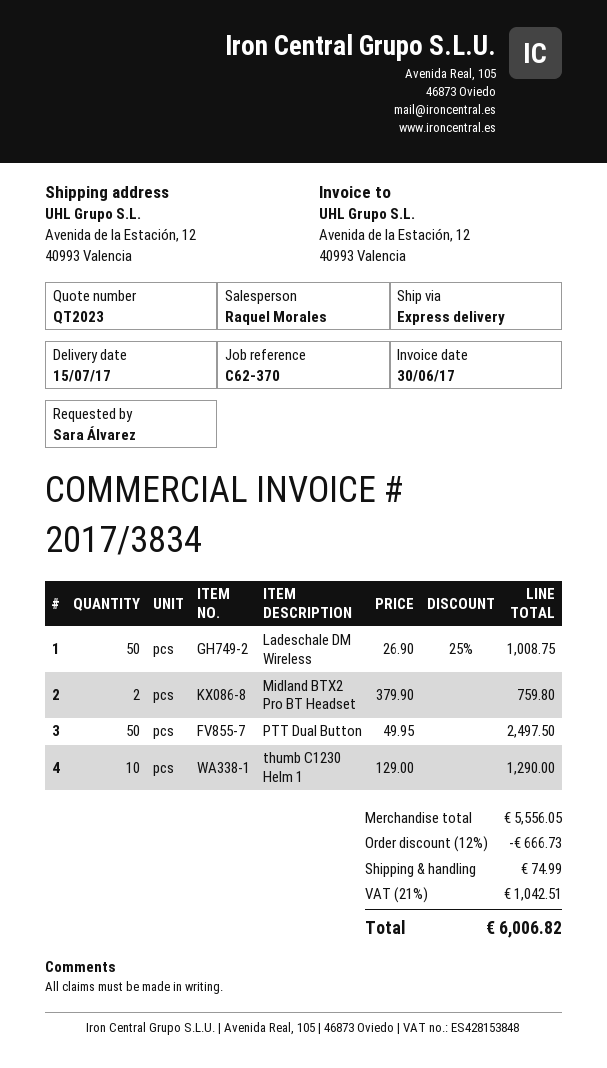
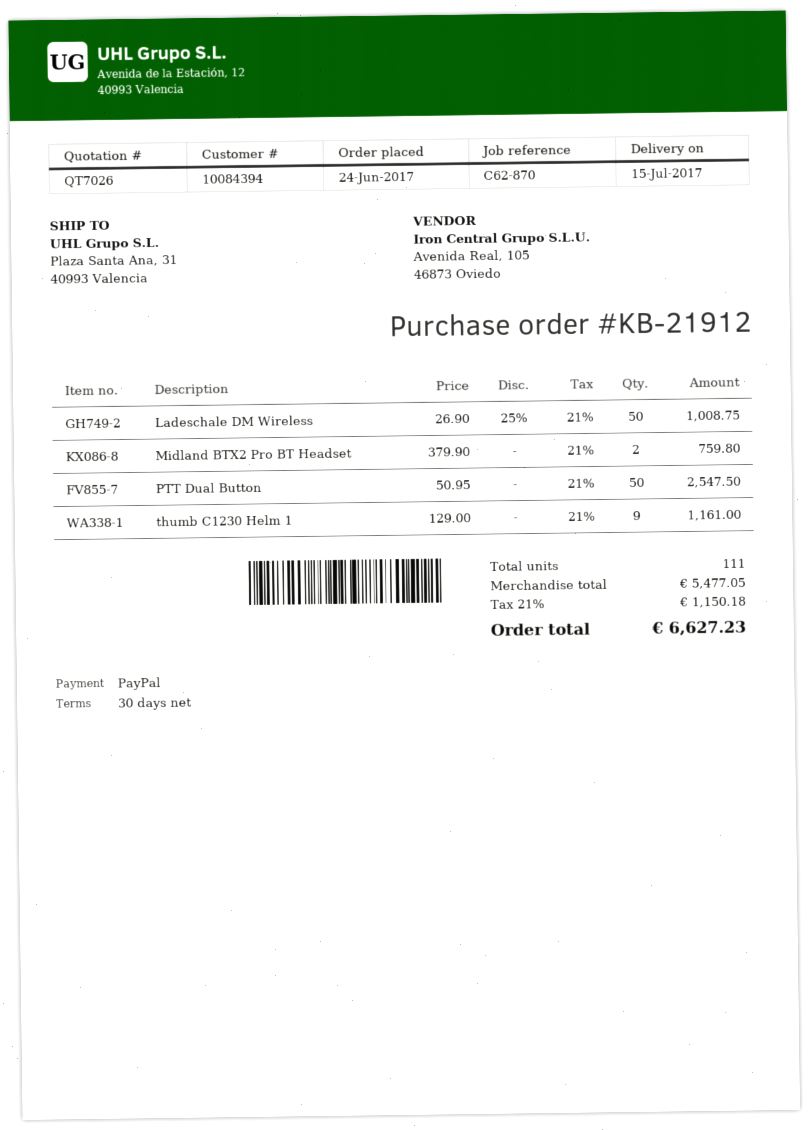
quote number: QT2023 -> QT7026
reference: C62-370 -> C62-870
ship to: Avenida de la Estación, 12, 40993 Valencia -> Plaza Santa Ana, 31, 40993 Valencia
PTT Dual Button: 50 x 49.95 = 2497.50 -> 50 x 50.95 = 2547.50
thumb C1230 Helm 1: 10 x 129.00 = 1290.00 -> 9 x 129.00 = 1161.00
subtotal: 5556.05 -> 5477.05
discount: 12% = 666.73 -> none
shipping: 74.99 -> none
tax: 21% = 1042.51 -> 21% = 1150.18
total: 6006.82 -> 6627.23

